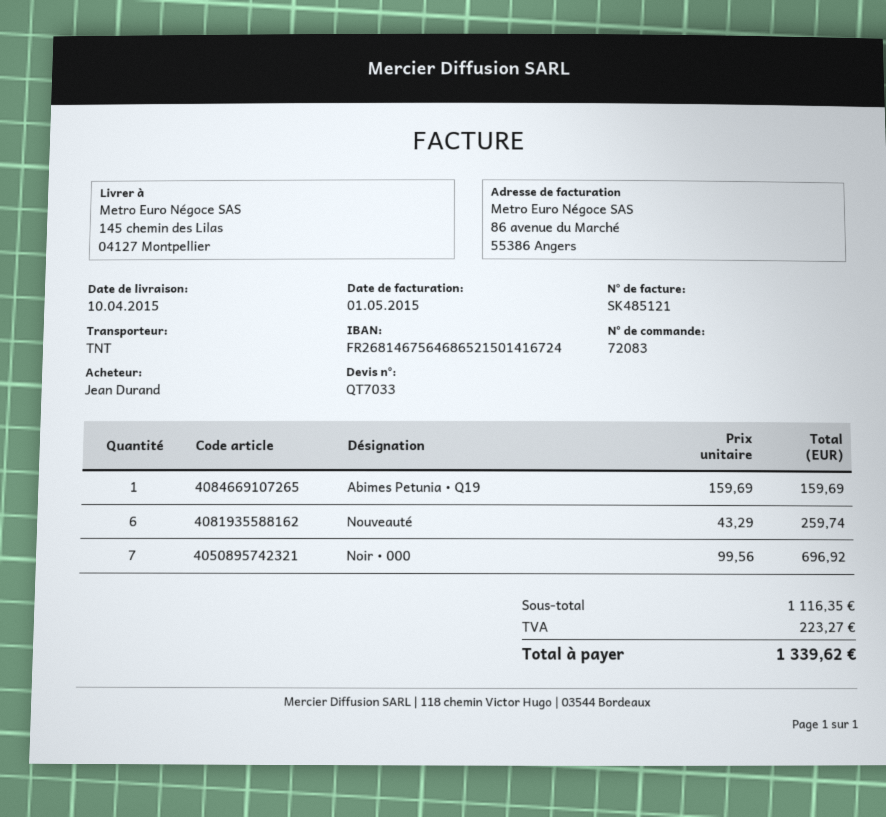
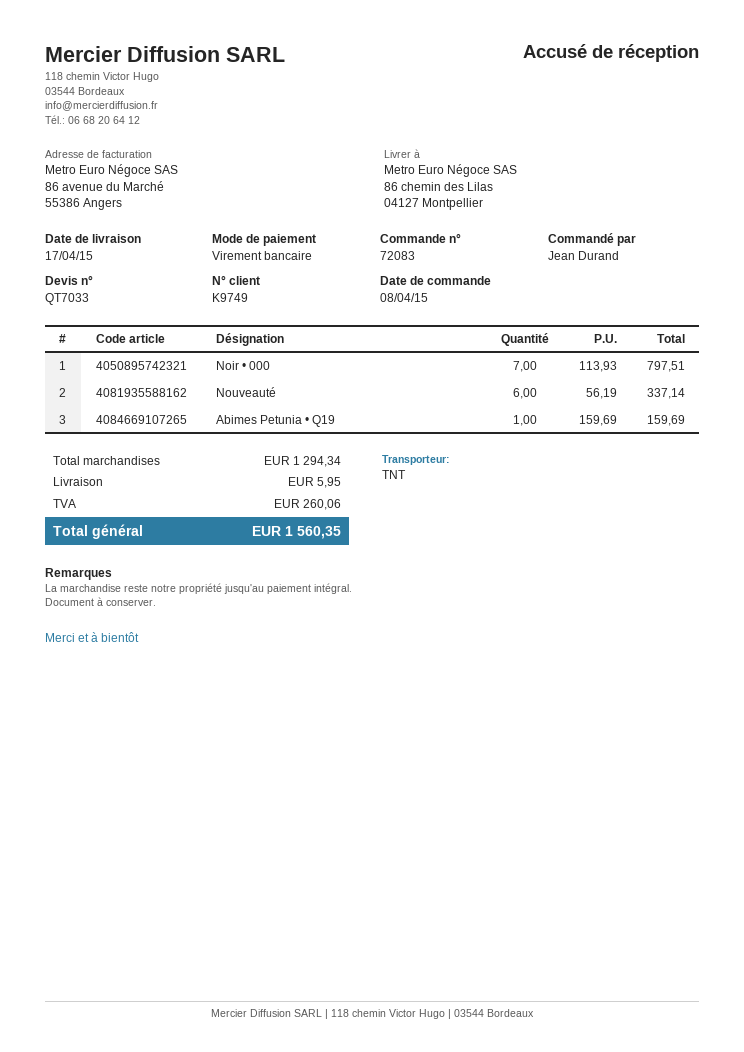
delivery date: 2015-04-10 -> 2015-04-17
ship to: 145 chemin des Lilas, 04127 Montpellier -> 86 chemin des Lilas, 04127 Montpellier
Nouveauté: 6 x 43.29 = 259.74 -> 6 x 56.19 = 337.14
Noir • 000: 7 x 99.56 = 696.92 -> 7 x 113.93 = 797.51
subtotal: 1116.35 -> 1294.34
shipping: none -> 5.95
tax: 223.27 -> 260.06
total: 1339.62 -> 1560.35

